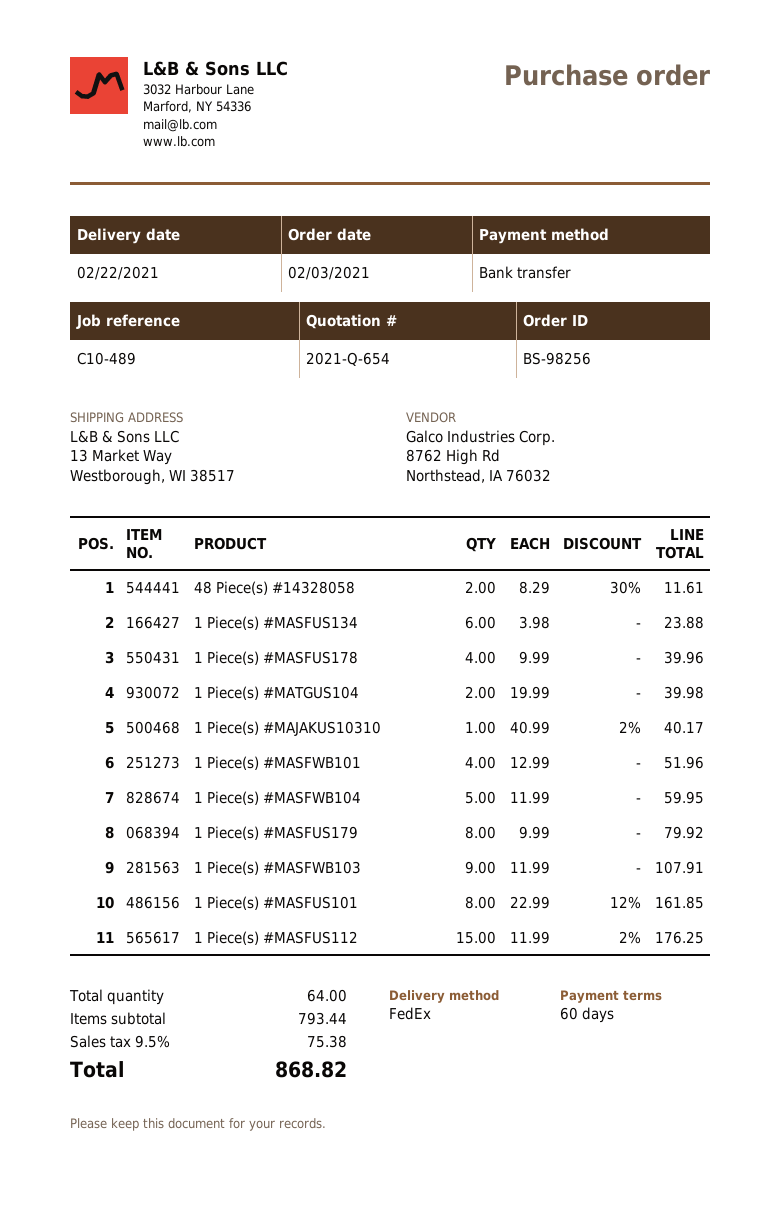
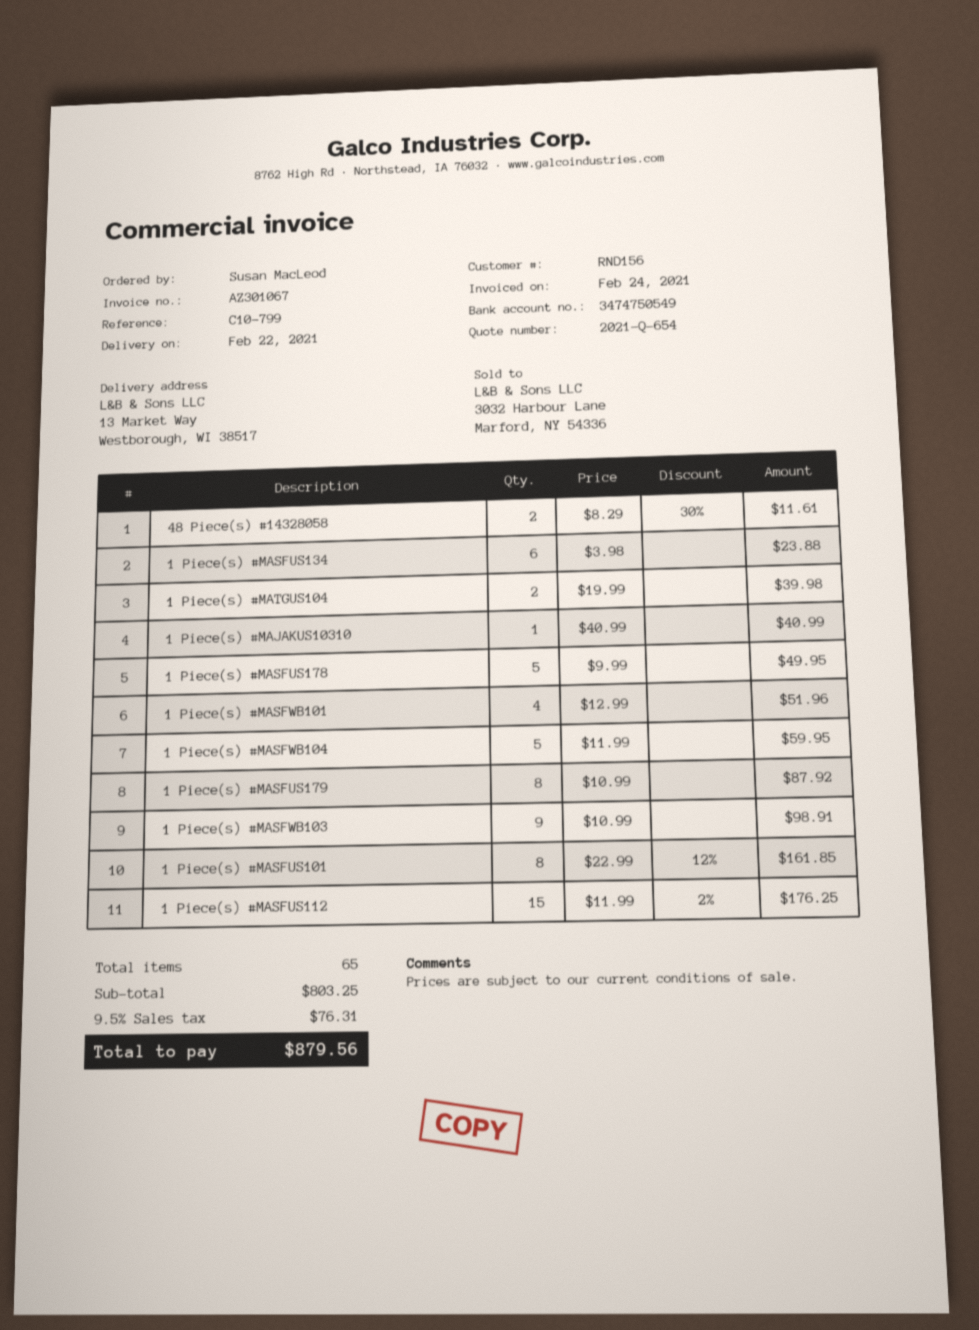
reference: C10-489 -> C10-799
1 Piece(s) #MASFUS178: 4 x 9.99 = 39.96 -> 5 x 9.99 = 49.95
1 Piece(s) #MAJAKUS10310: 1 x 40.99 - 2% = 40.17 -> 1 x 40.99 = 40.99
1 Piece(s) #MASFUS179: 8 x 9.99 = 79.92 -> 8 x 10.99 = 87.92
1 Piece(s) #MASFWB103: 9 x 11.99 = 107.91 -> 9 x 10.99 = 98.91
total quantity: 64 -> 65
subtotal: 793.44 -> 803.25
tax: 9.5% = 75.38 -> 9.5% = 76.31
total: 868.82 -> 879.56

